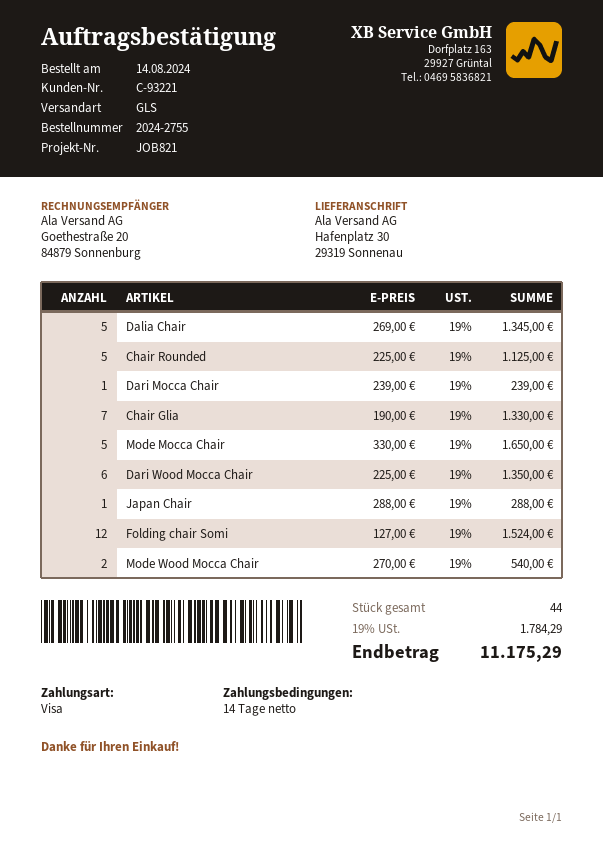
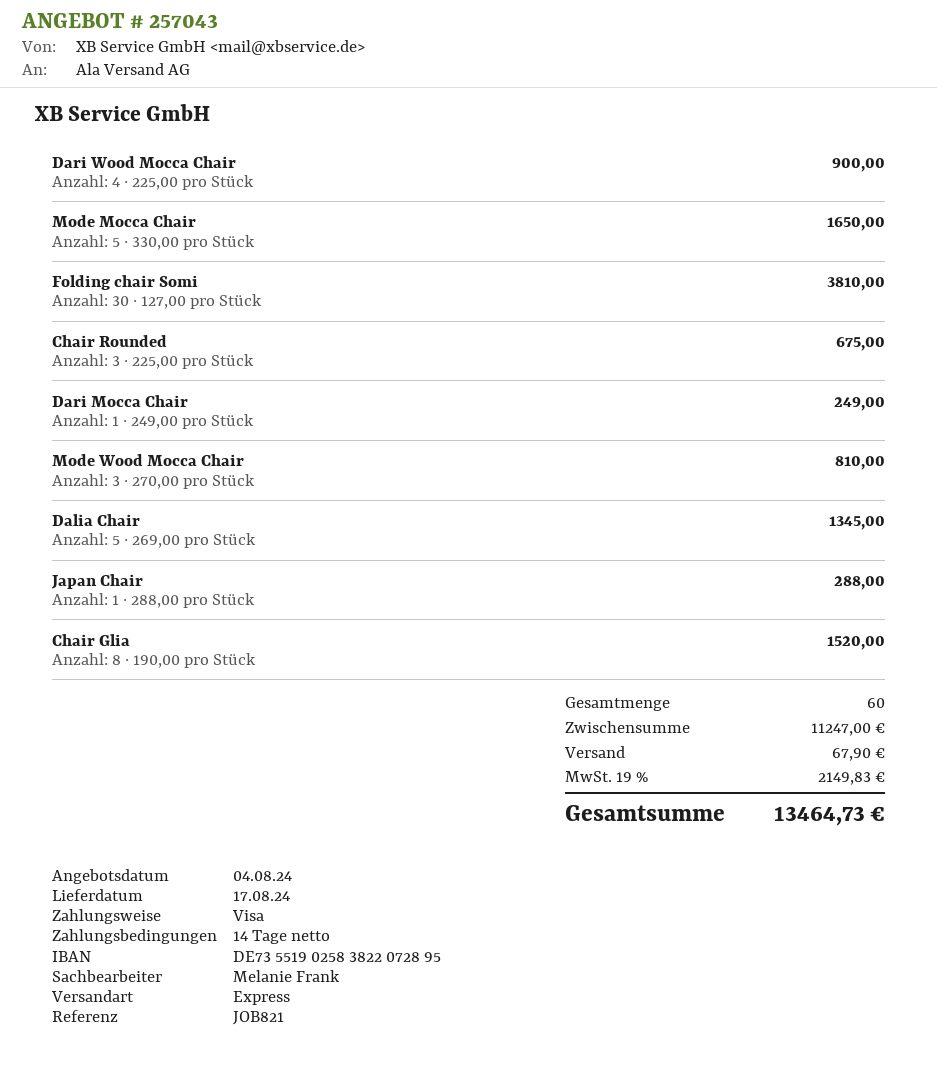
shipping method: GLS -> express
Chair Rounded: 5 x 225.00 = 1125.00 -> 3 x 225.00 = 675.00
Dari Mocca Chair: 1 x 239.00 = 239.00 -> 1 x 249.00 = 249.00
Chair Glia: 7 x 190.00 = 1330.00 -> 8 x 190.00 = 1520.00
Dari Wood Mocca Chair: 6 x 225.00 = 1350.00 -> 4 x 225.00 = 900.00
Folding chair Somi: 12 x 127.00 = 1524.00 -> 30 x 127.00 = 3810.00
Mode Wood Mocca Chair: 2 x 270.00 = 540.00 -> 3 x 270.00 = 810.00
total quantity: 44 -> 60
shipping: none -> 67.90
tax: 19% = 1784.29 -> 19% = 2149.83
total: 11175.29 -> 13464.73

